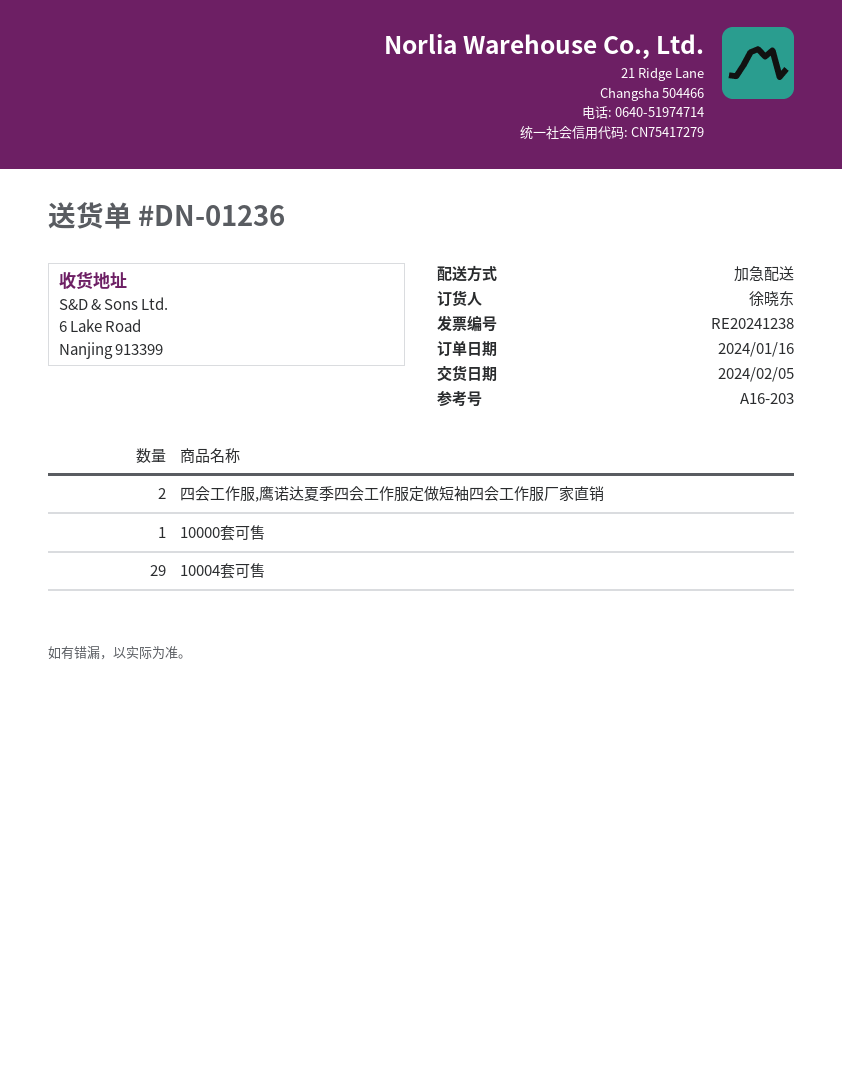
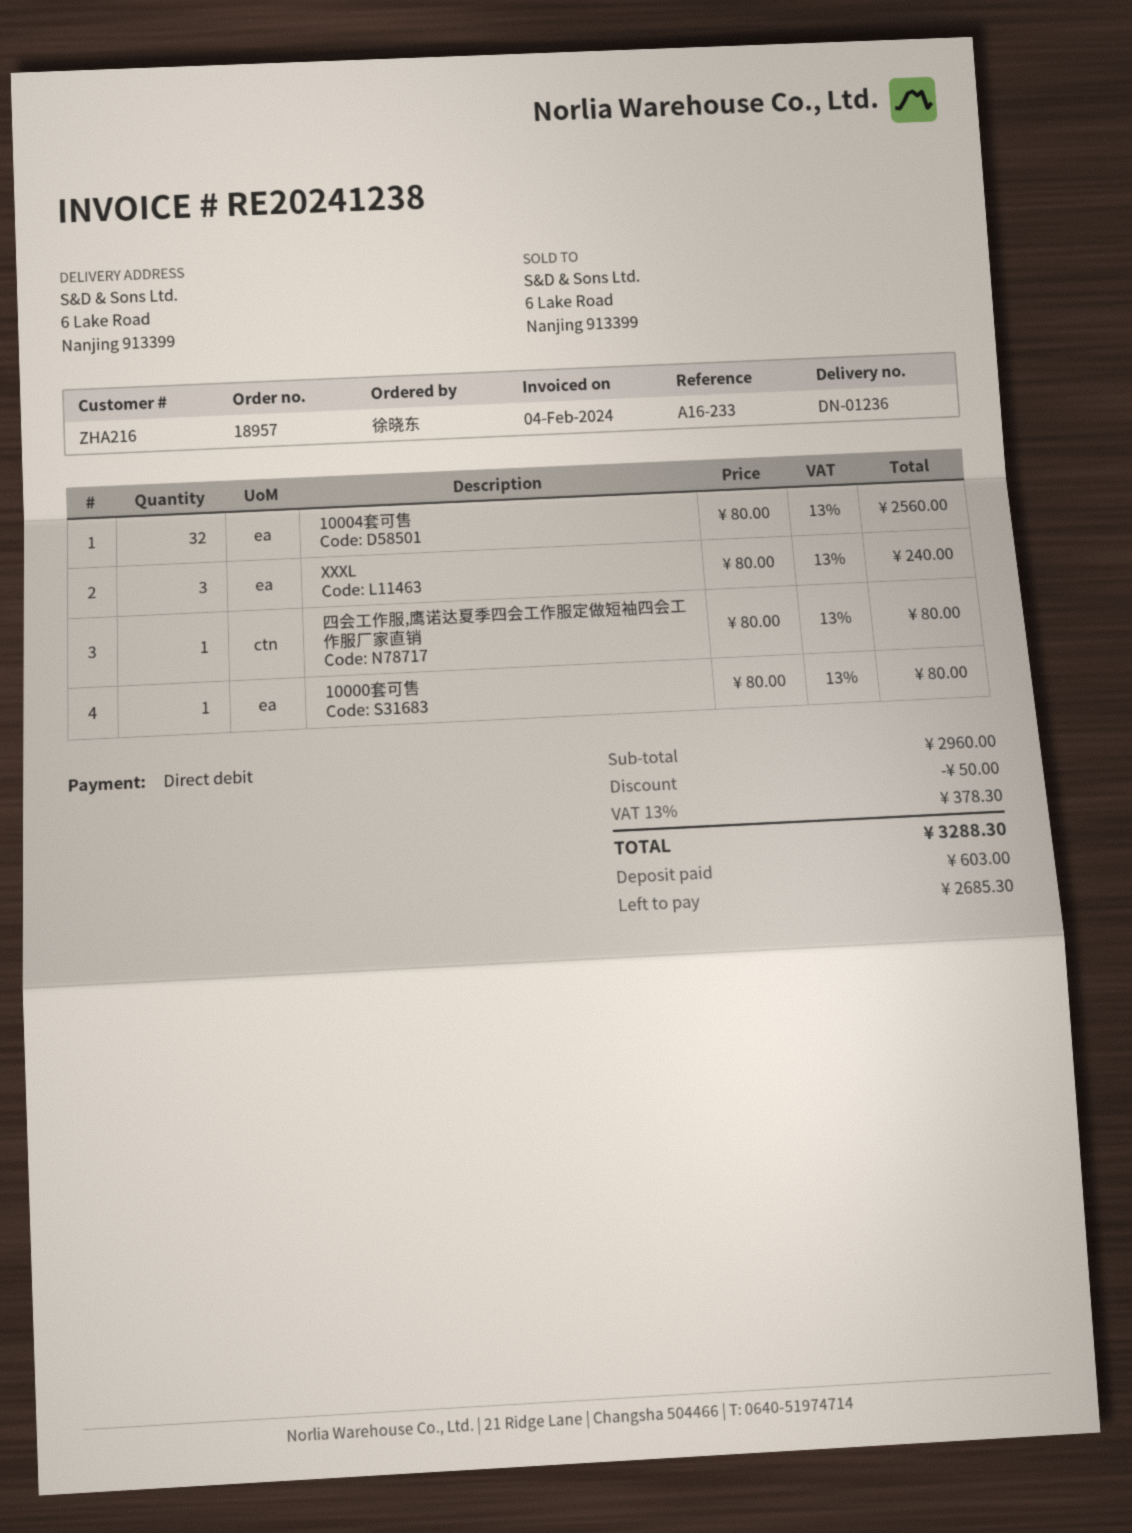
reference: A16-203 -> A16-233
四会工作服,鹰诺达夏季四会工作服定做短袖四会工作服厂家直销: 2 -> 1
10004套可售: 29 -> 32
XXXL: none -> 3

